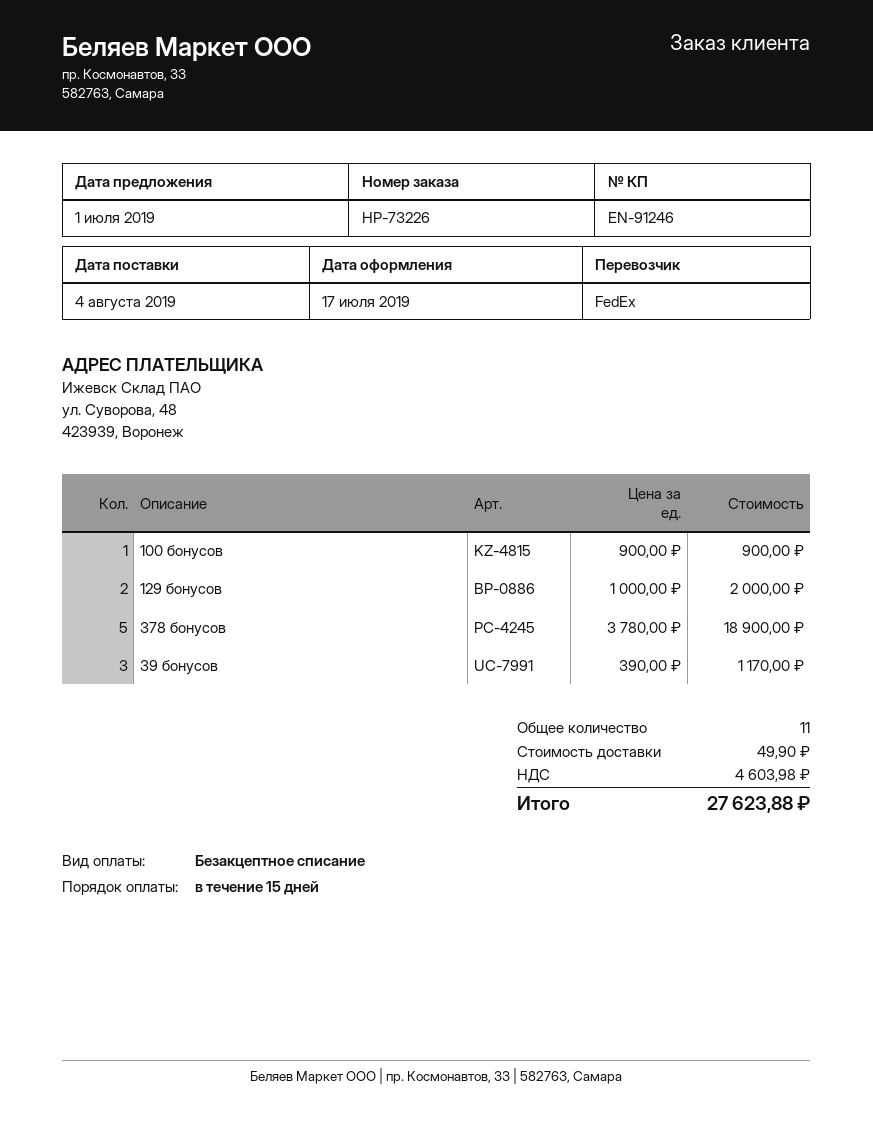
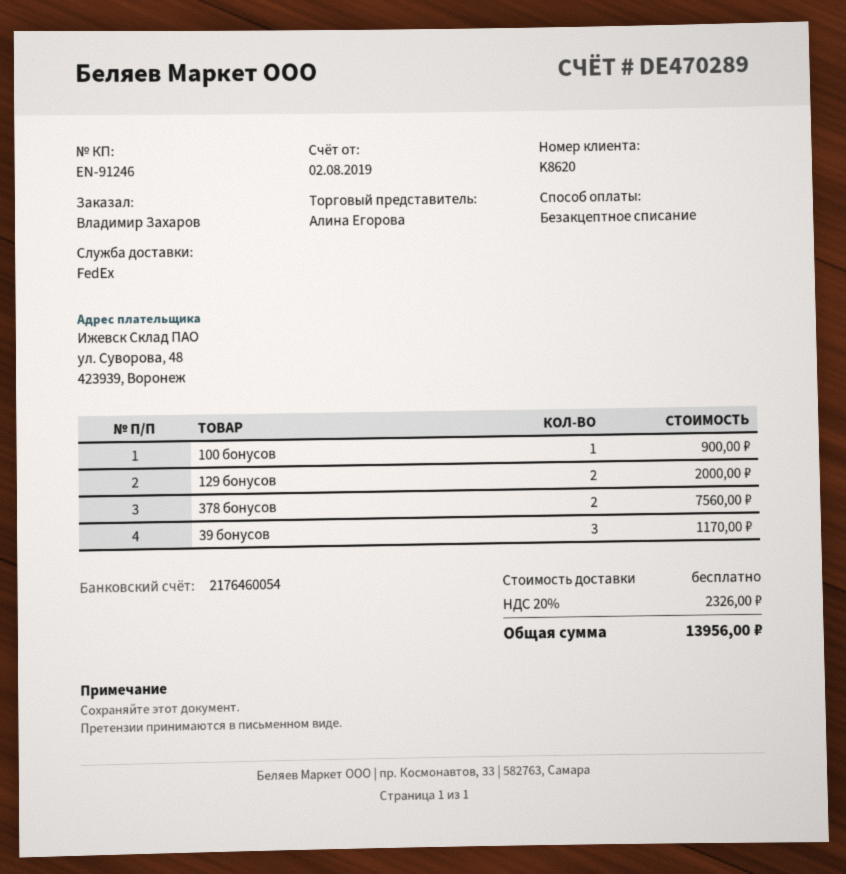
378 бонусов: 5 for 18900.00 -> 2 for 7560.00
shipping: 49.90 -> 0.00
tax: 4603.98 -> 2326.00
total: 27623.88 -> 13956.00

